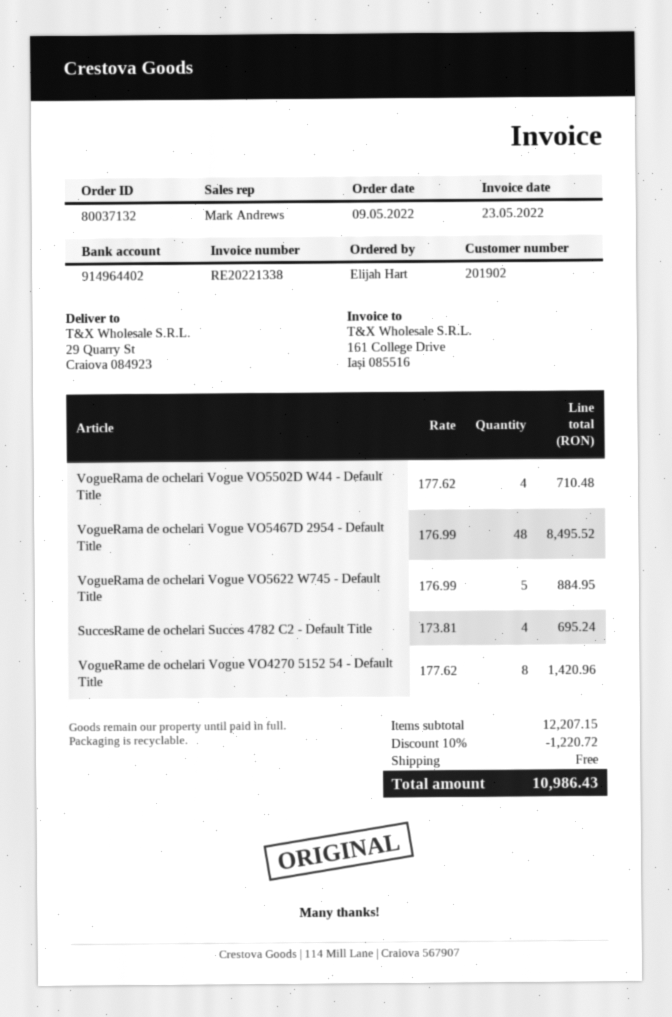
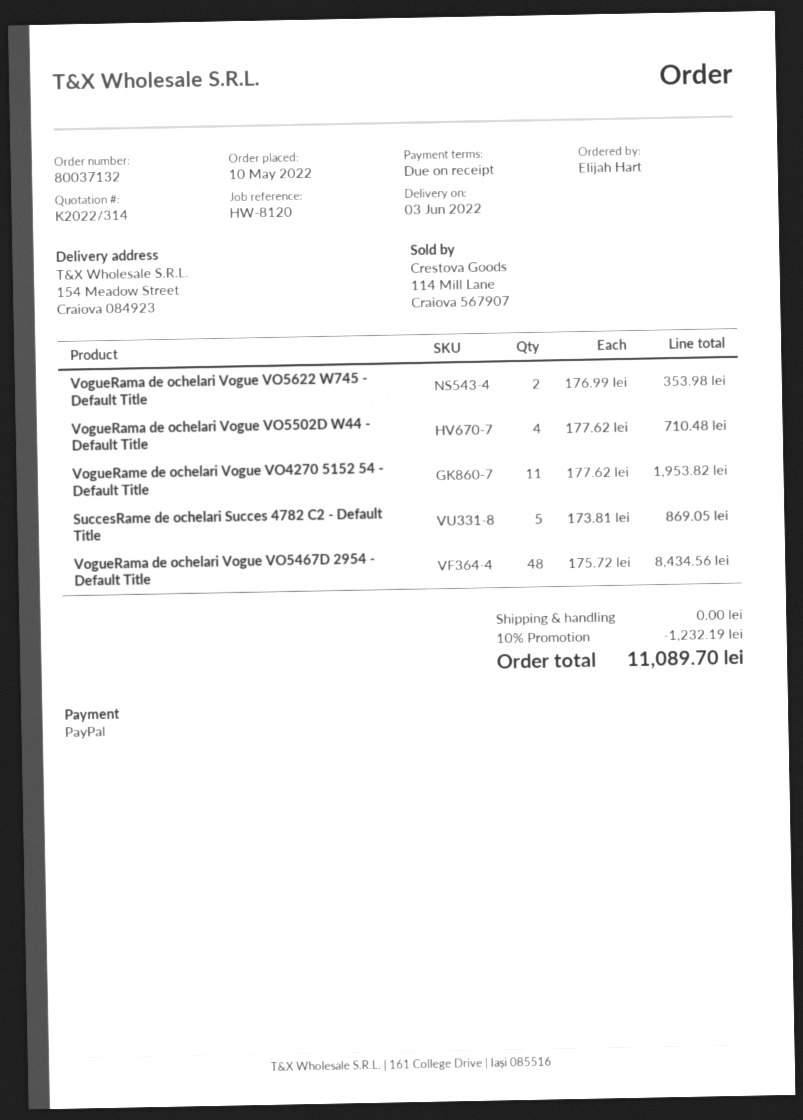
order date: 2022-05-09 -> 2022-05-10
ship to: 29 Quarry St, Craiova 084923 -> 154 Meadow Street, Craiova 084923
VogueRama de ochelari Vogue VO5467D 2954 - Default Title: 48 x 176.99 = 8495.52 -> 48 x 175.72 = 8434.56
VogueRama de ochelari Vogue VO5622 W745 - Default Title: 5 x 176.99 = 884.95 -> 2 x 176.99 = 353.98
SuccesRame de ochelari Succes 4782 C2 - Default Title: 4 x 173.81 = 695.24 -> 5 x 173.81 = 869.05
VogueRame de ochelari Vogue VO4270 5152 54 - Default Title: 8 x 177.62 = 1420.96 -> 11 x 177.62 = 1953.82
discount: 10% = 1220.72 -> 10% = 1232.19
total: 10986.43 -> 11089.70

